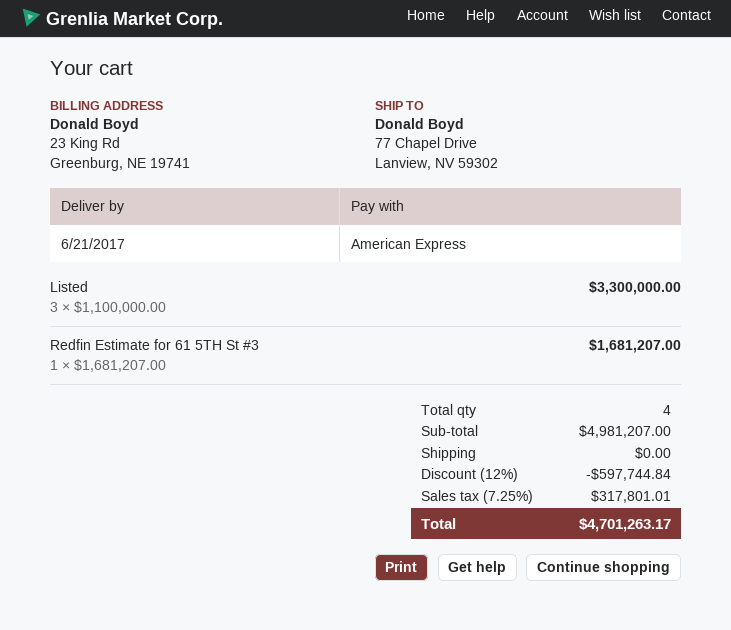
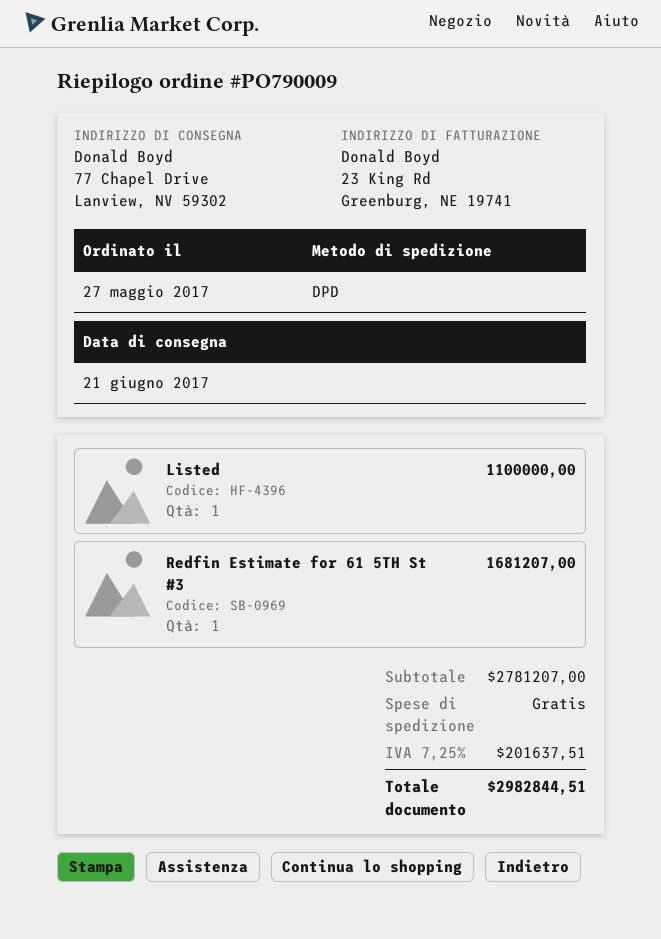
Listed: 3 for 3300000.00 -> 1 for 1100000.00
subtotal: 4981207.00 -> 2781207.00
discount: 12% = 597744.84 -> none
tax: 7.25% = 317801.01 -> 7.25% = 201637.51
total: 4701263.17 -> 2982844.51

